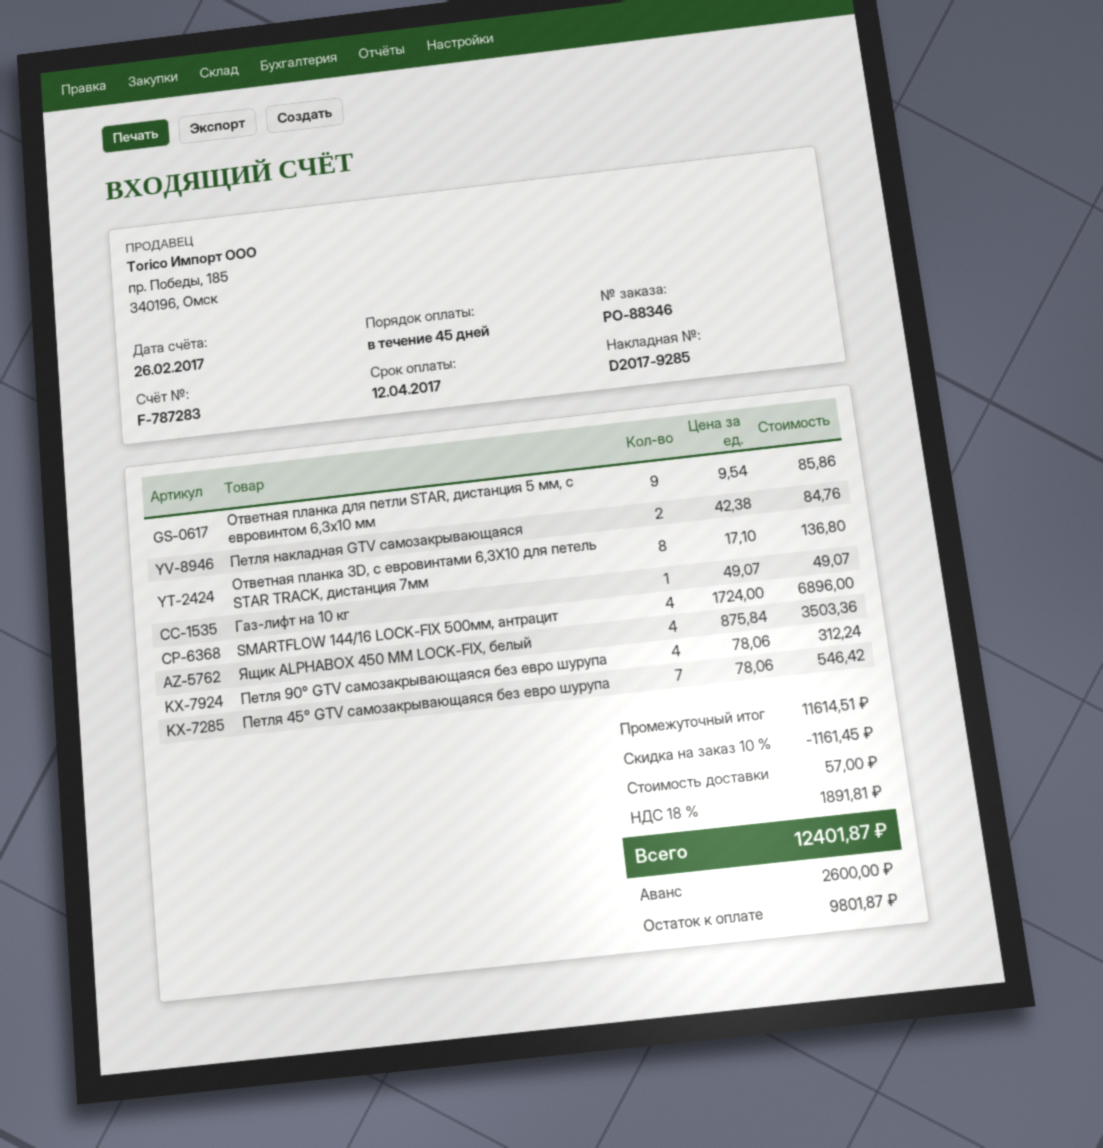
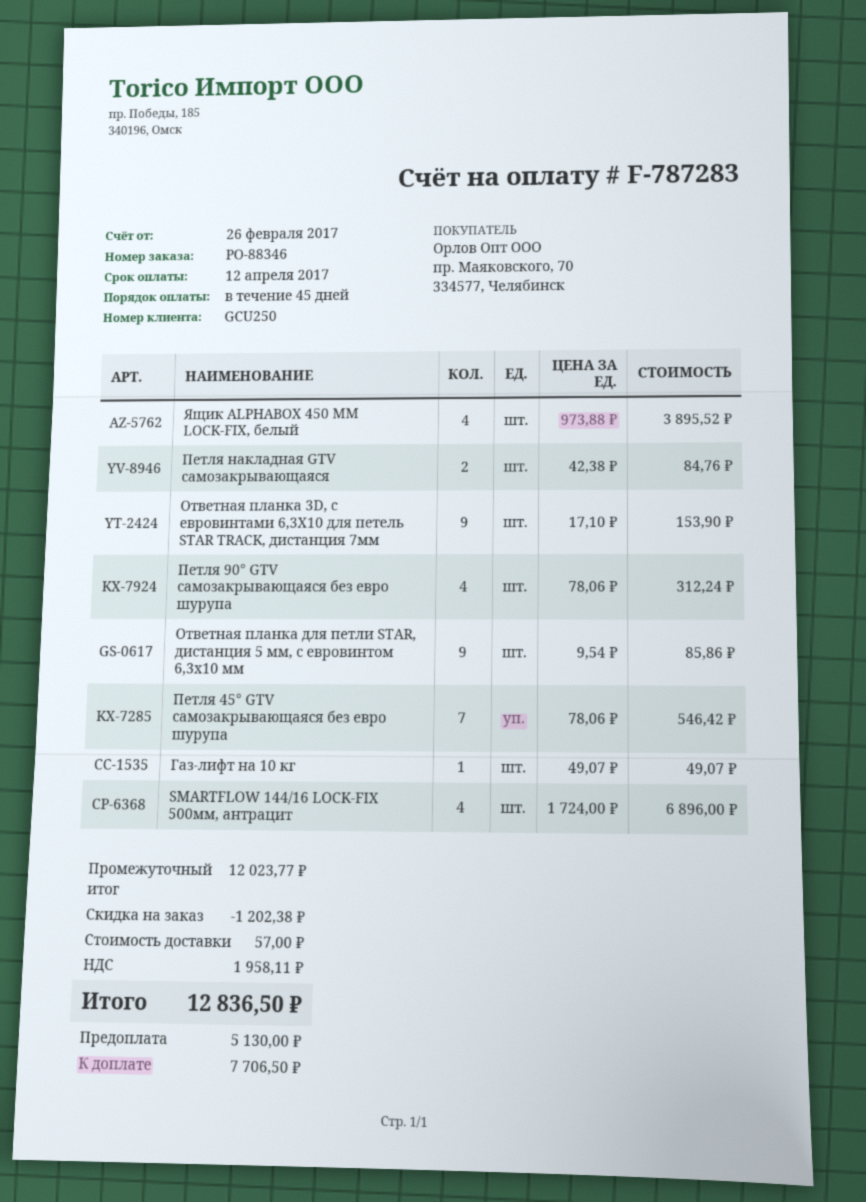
Ответная планка 3D, с евровинтами 6,3X10 для петель STAR TRACK, дистанция 7мм: 8 x 17.10 = 136.80 -> 9 x 17.10 = 153.90
Ящик ALPHABOX 450 MM LOCK-FIX, белый: 4 x 875.84 = 3503.36 -> 4 x 973.88 = 3895.52
subtotal: 11614.51 -> 12023.77
discount: 1161.45 -> 1202.38
tax: 1891.81 -> 1958.11
total: 12401.87 -> 12836.50
deposit: 2600.00 -> 5130.00
balance: 9801.87 -> 7706.50

